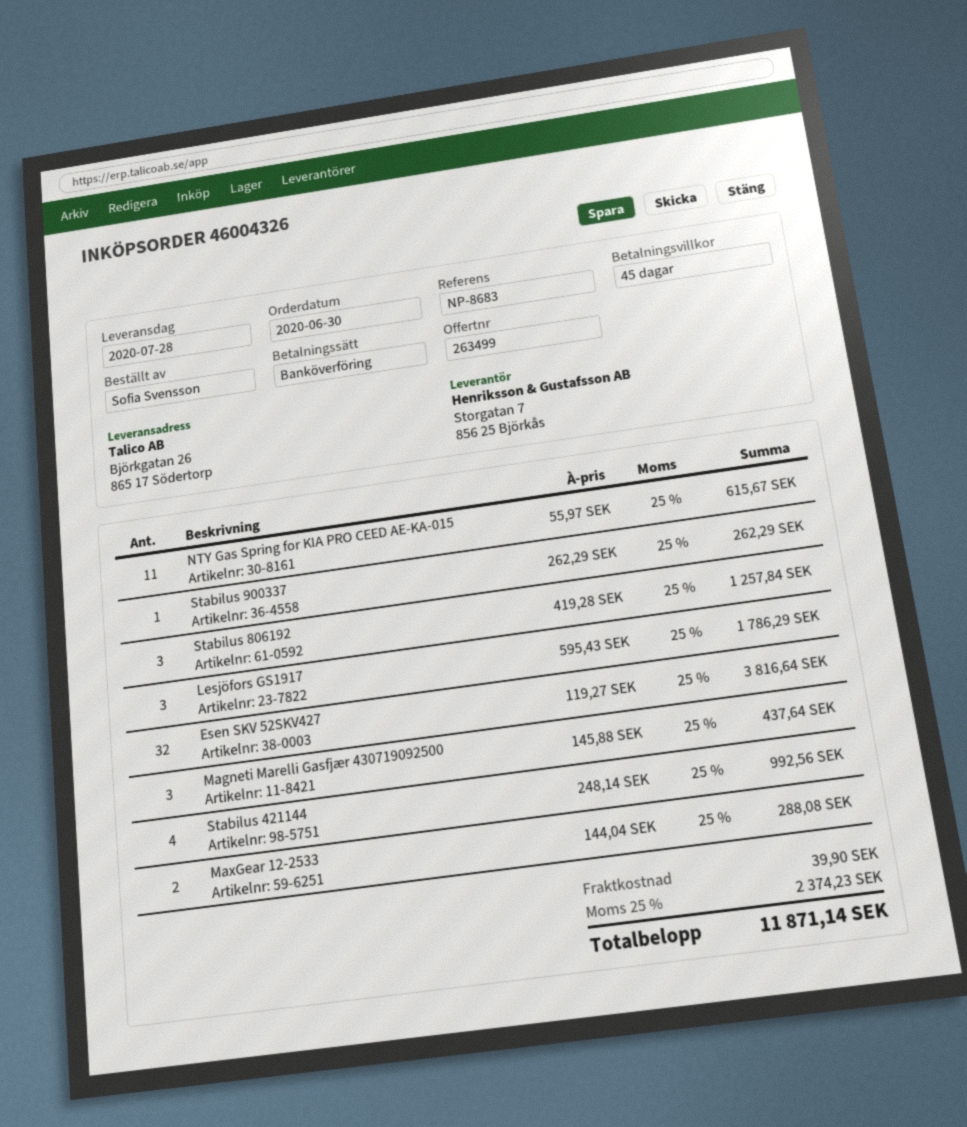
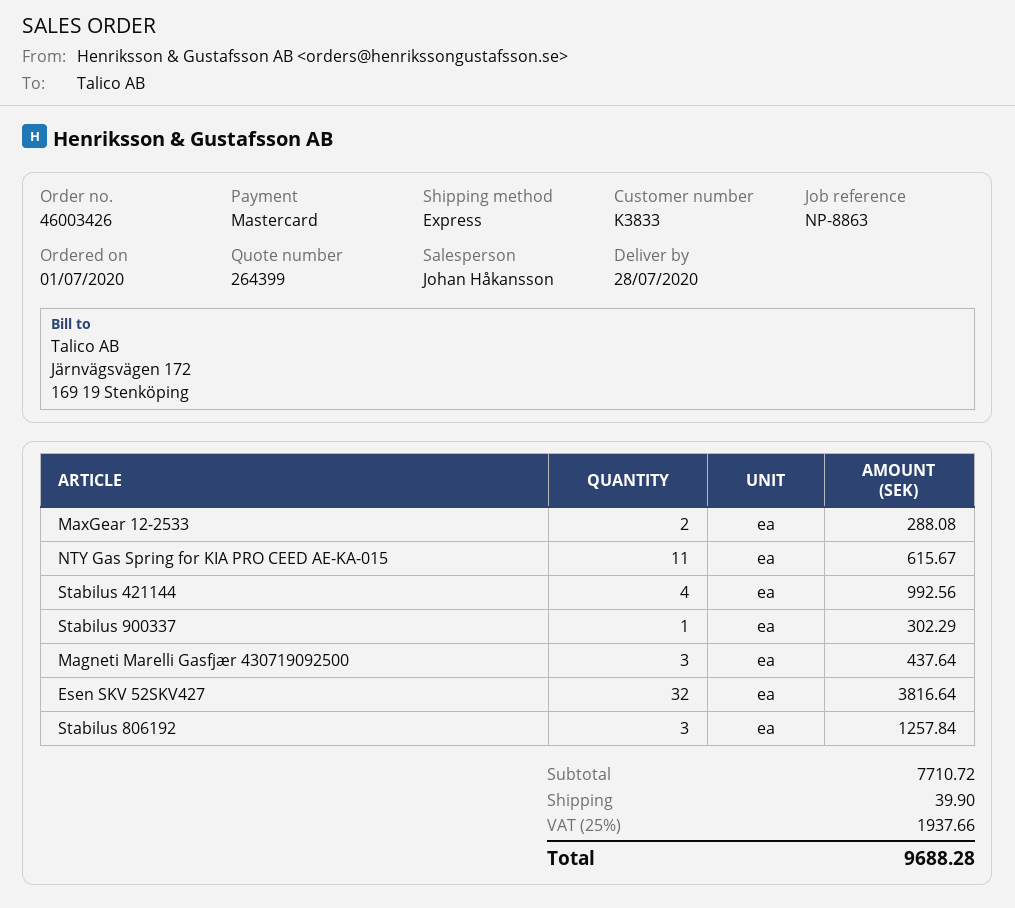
quote number: 263499 -> 264399
order number: 46004326 -> 46003426
order date: 2020-06-30 -> 2020-07-01
reference: NP-8683 -> NP-8863
payment method: bank transfer -> Mastercard
Stabilus 900337: 1 for 262.29 -> 1 for 302.29
Lesjöfors GS1917: 3 for 1786.29 -> none
tax: 25% = 2374.23 -> 25% = 1937.66
total: 11871.14 -> 9688.28

